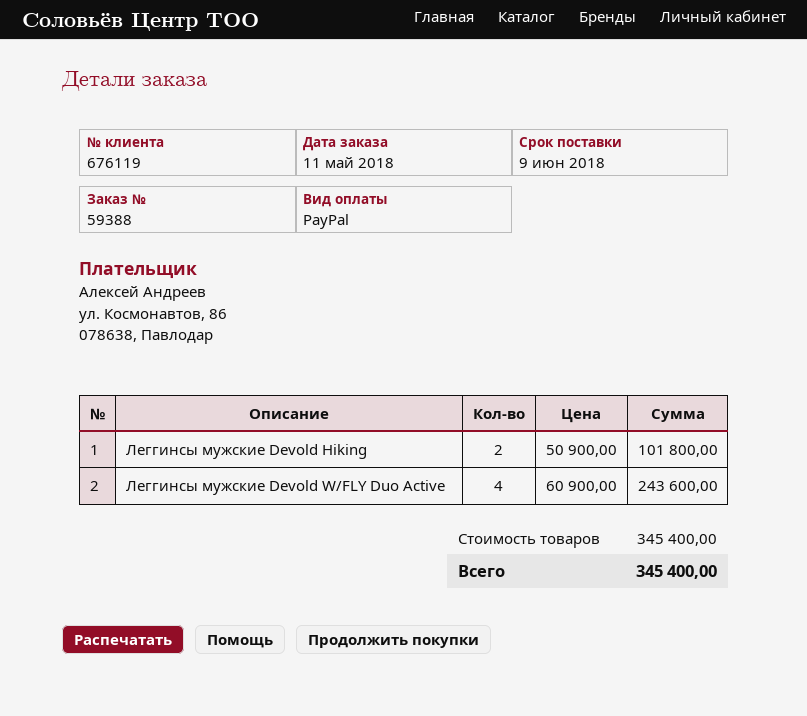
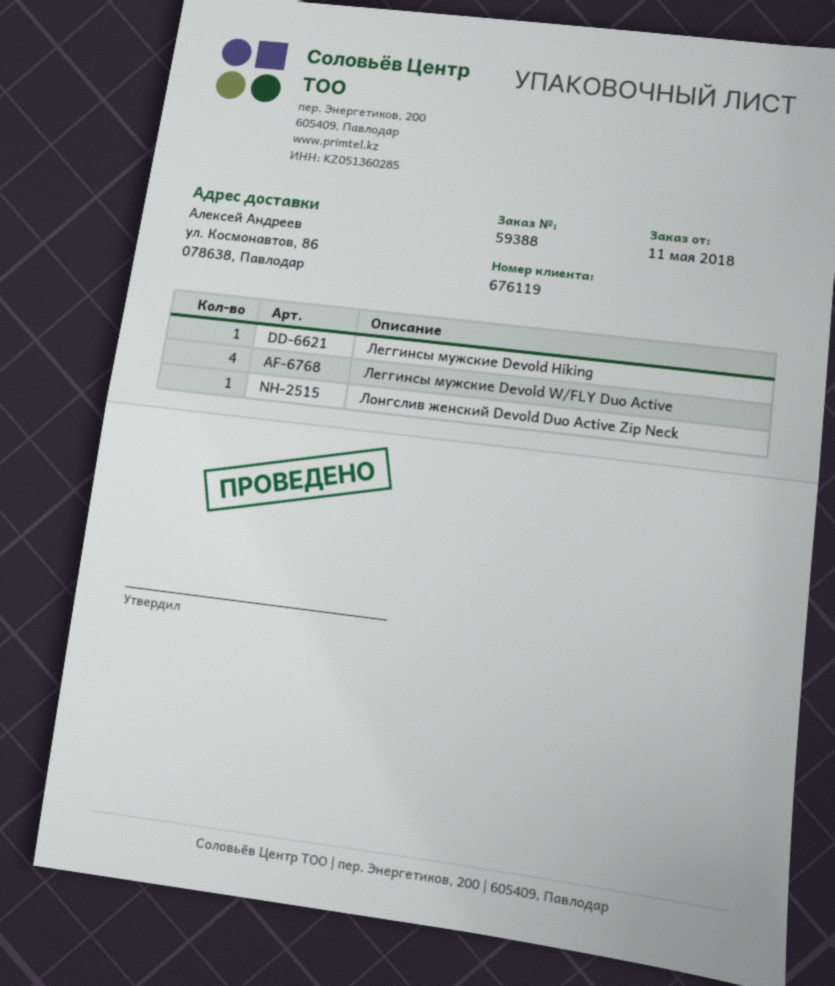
Леггинсы мужские Devold Hiking: 2 -> 1
Лонгслив женский Devold Duo Active Zip Neck: none -> 1

